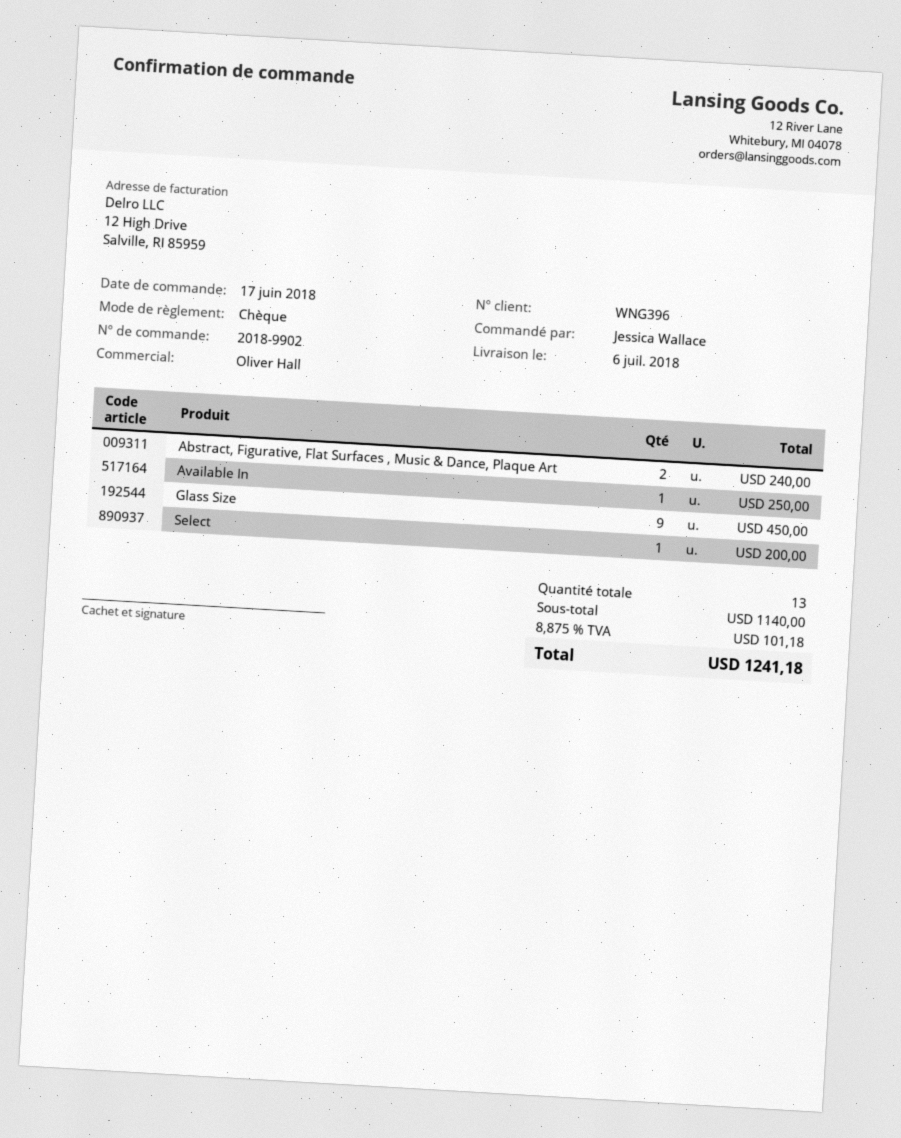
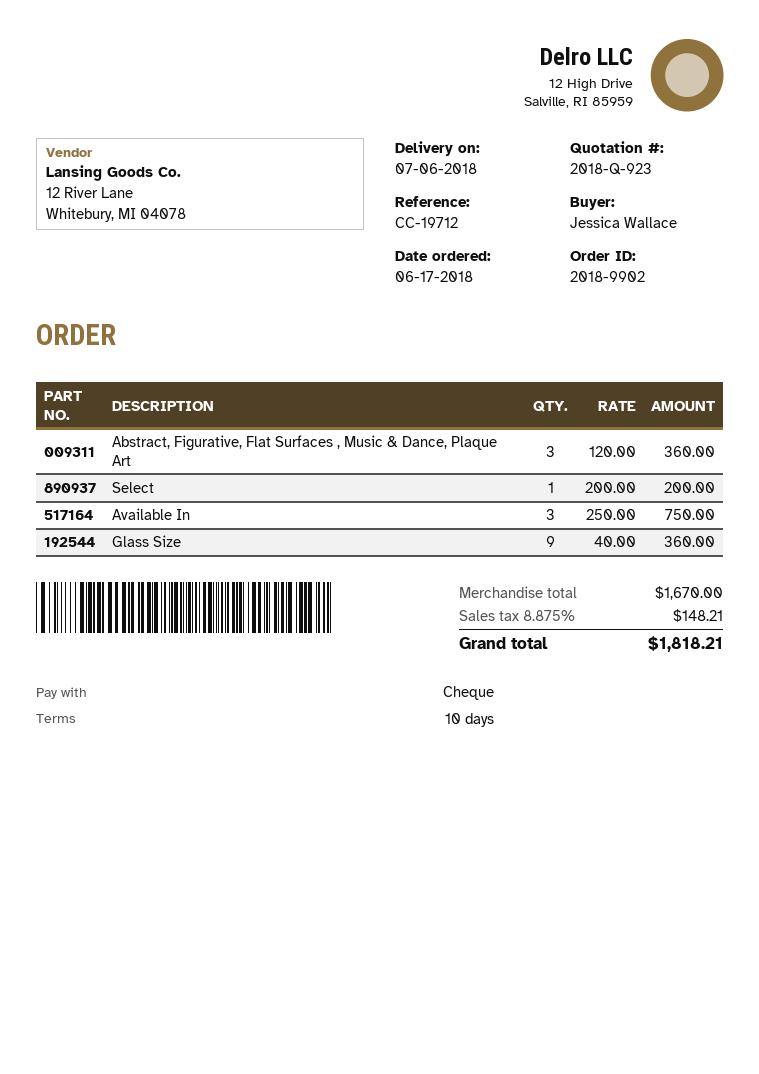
Abstract, Figurative, Flat Surfaces , Music & Dance, Plaque Art: 2 for 240.00 -> 3 for 360.00
Available In: 1 for 250.00 -> 3 for 750.00
Glass Size: 9 for 450.00 -> 9 for 360.00
subtotal: 1140.00 -> 1670.00
tax: 8.875% = 101.18 -> 8.875% = 148.21
total: 1241.18 -> 1818.21

